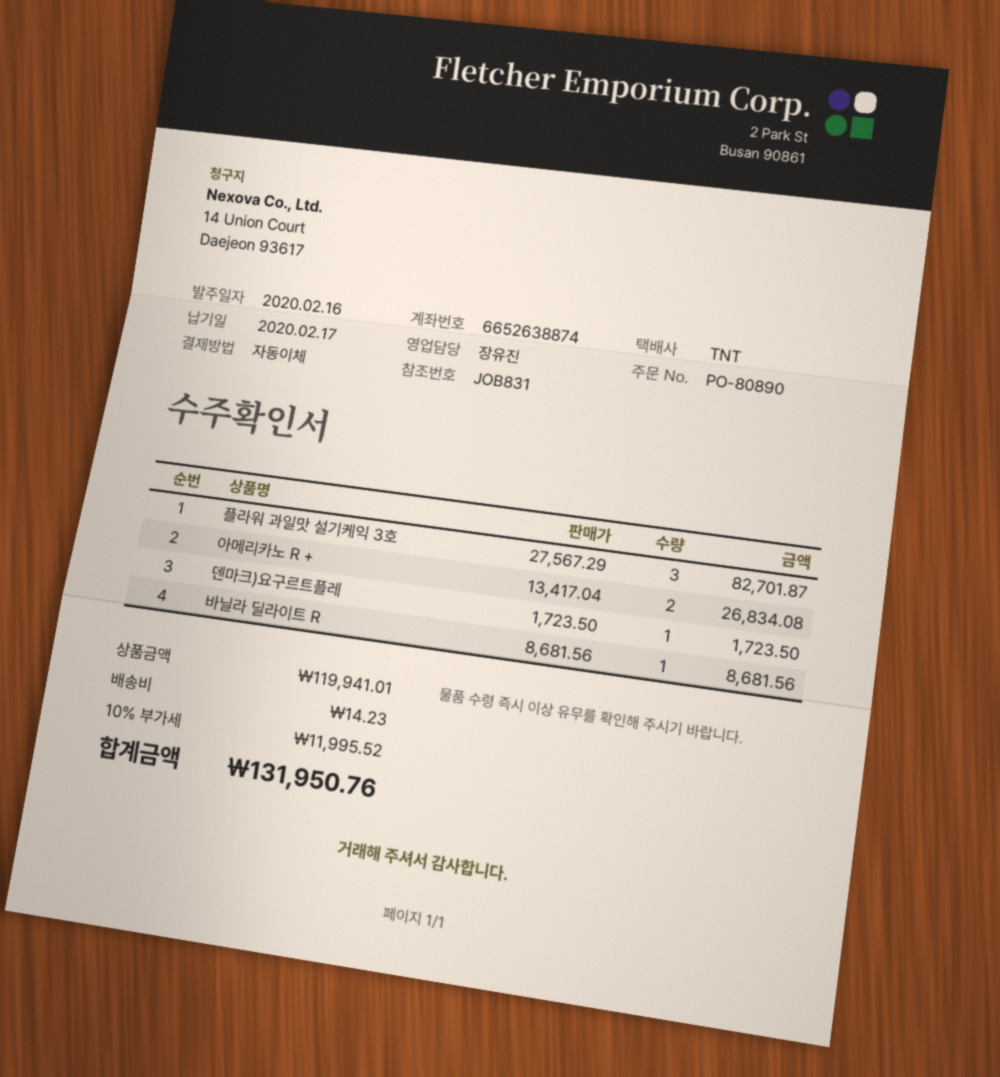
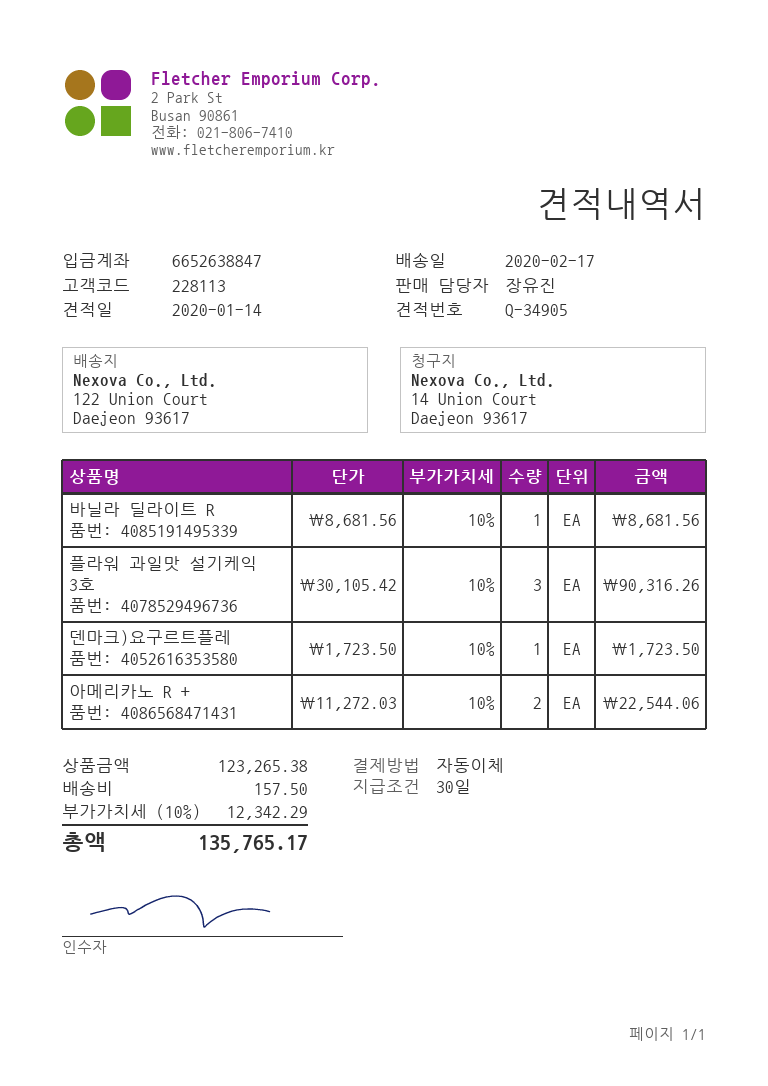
bank account: 6652638874 -> 6652638847
플라워 과일맛 설기케익 3호: 3 x 27567.29 = 82701.87 -> 3 x 30105.42 = 90316.26
아메리카노 R +: 2 x 13417.04 = 26834.08 -> 2 x 11272.03 = 22544.06
subtotal: 119941.01 -> 123265.38
shipping: 14.23 -> 157.50
tax: 10% = 11995.52 -> 10% = 12342.29
total: 131950.76 -> 135765.17

